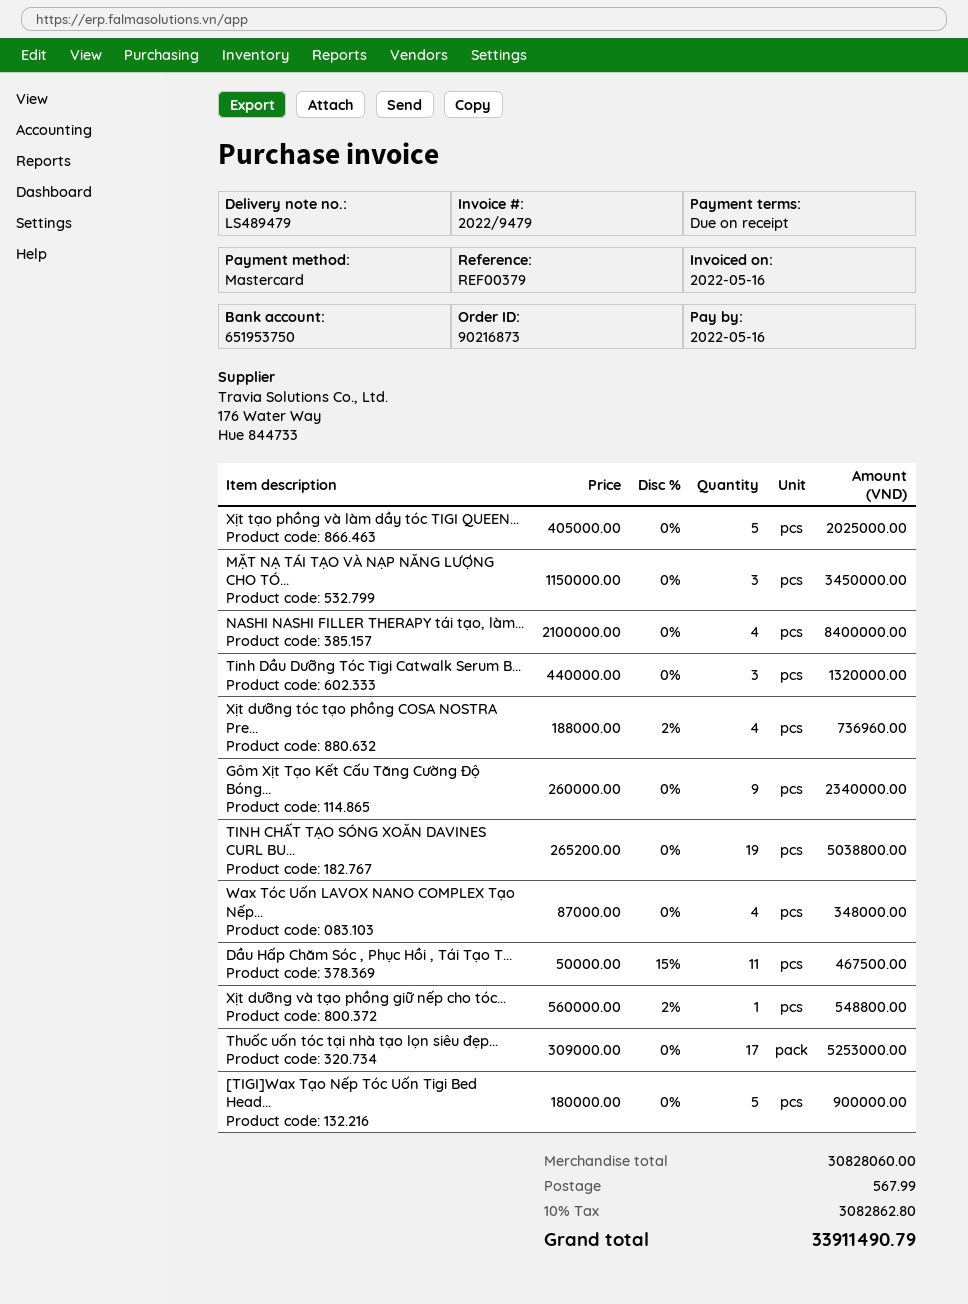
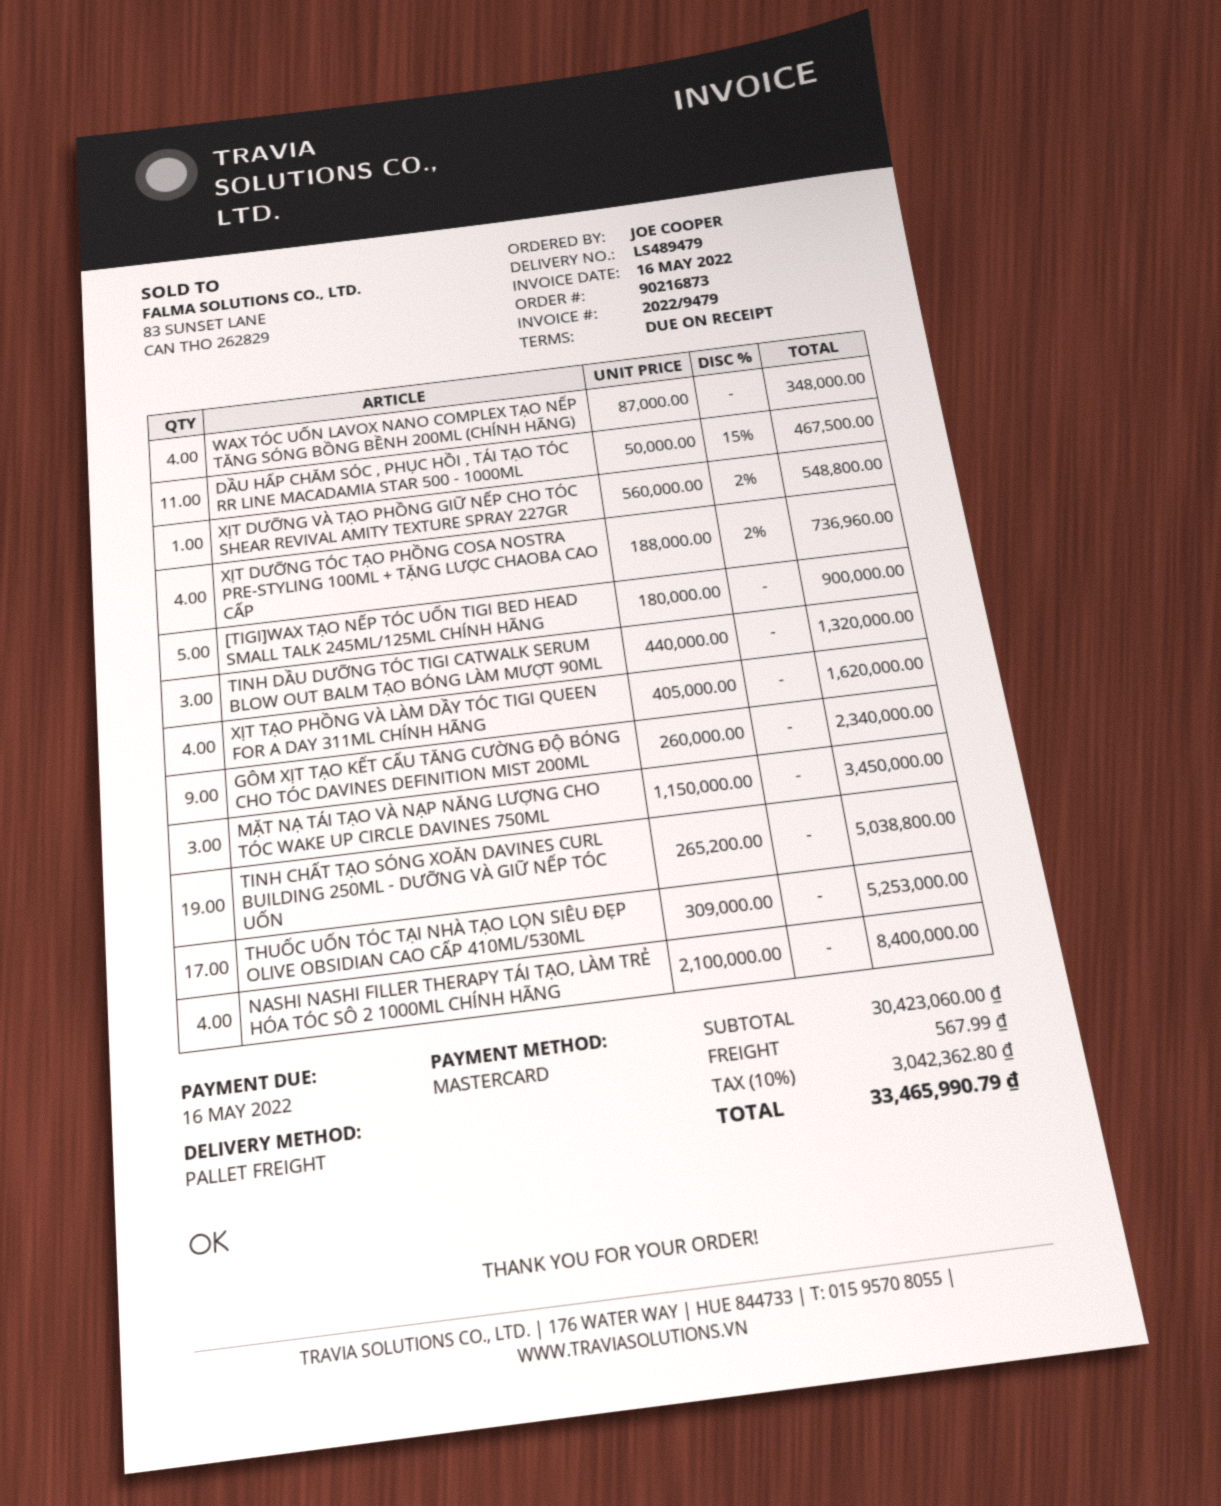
Xịt tạo phồng và làm dầy tóc TIGI QUEEN...: 5 x 405000.00 = 2025000.00 -> 4 x 405000.00 = 1620000.00
subtotal: 30828060.00 -> 30423060.00
tax: 10% = 3082862.80 -> 10% = 3042362.80
total: 33911490.79 -> 33465990.79

